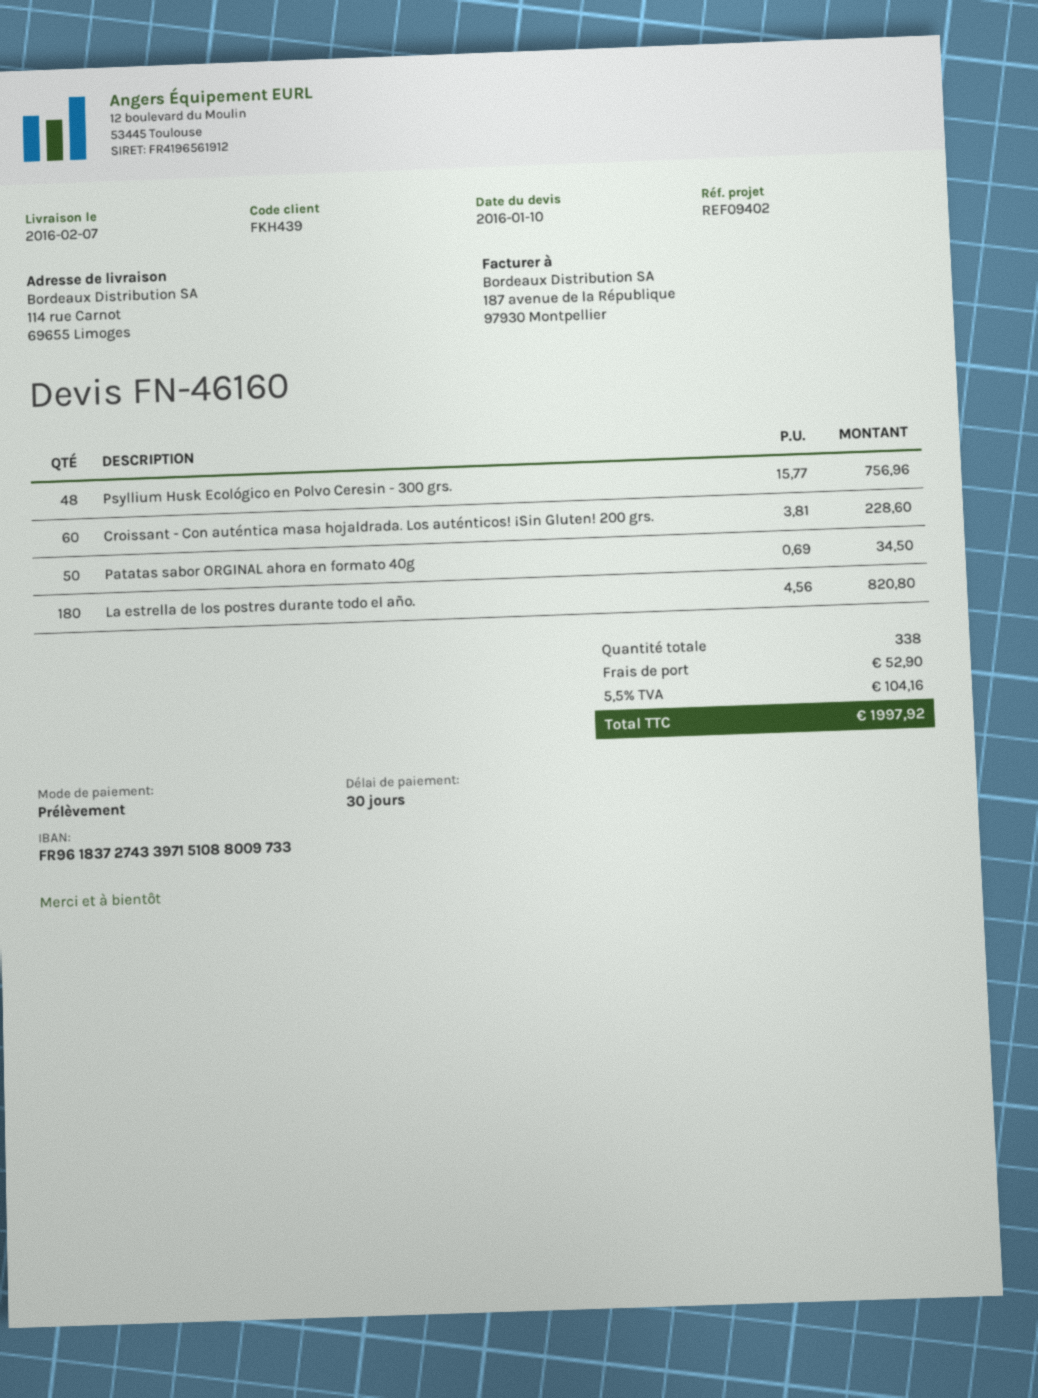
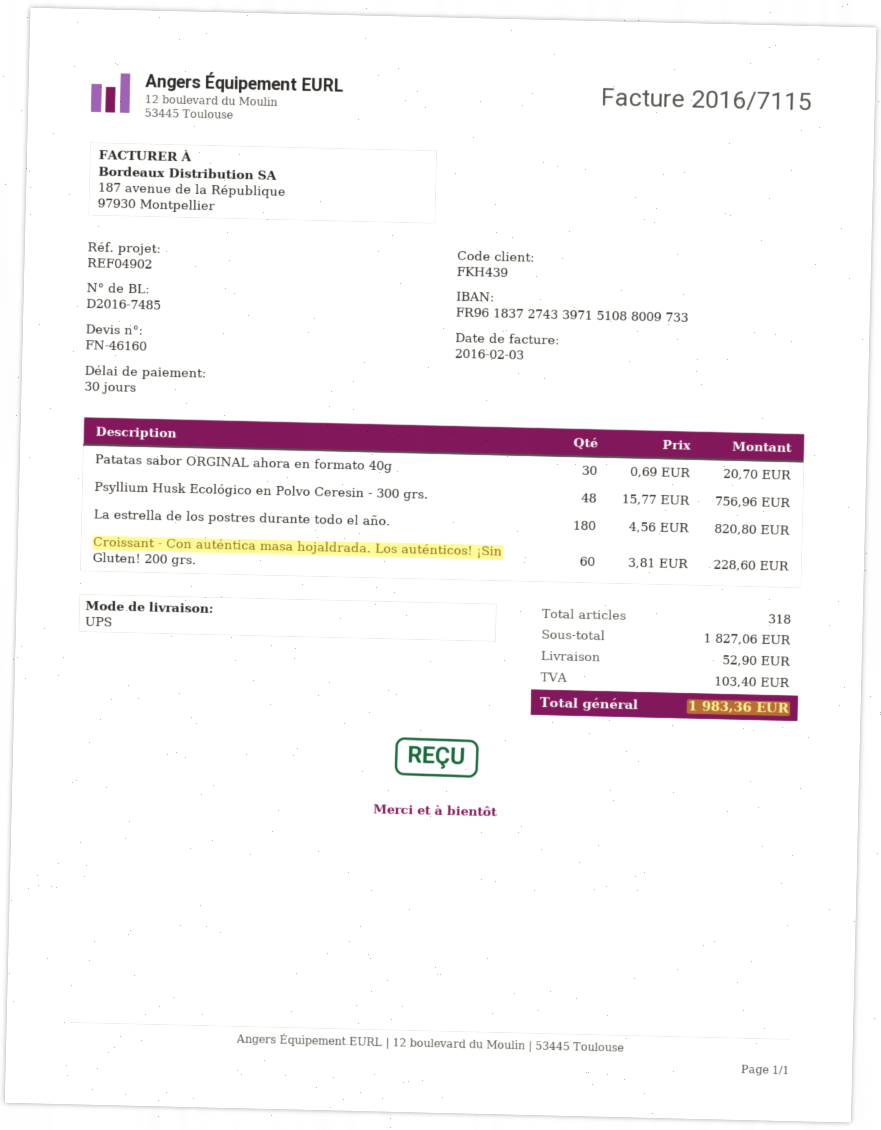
reference: REF09402 -> REF04902
Patatas sabor ORGINAL ahora en formato 40g: 50 x 0.69 = 34.50 -> 30 x 0.69 = 20.70
total quantity: 338 -> 318
tax: 104.16 -> 103.40
total: 1997.92 -> 1983.36

